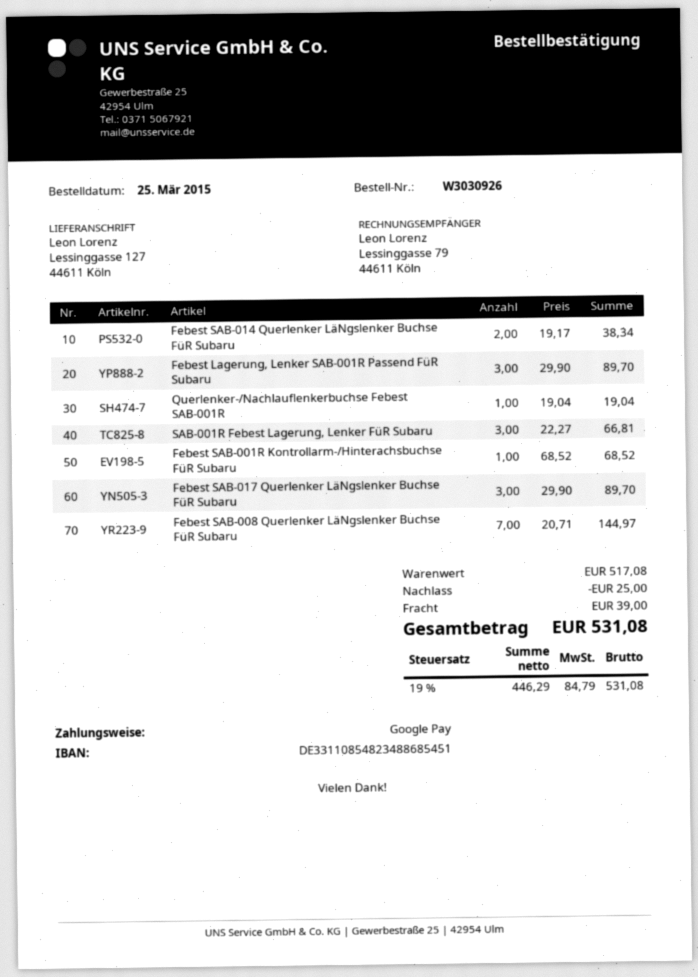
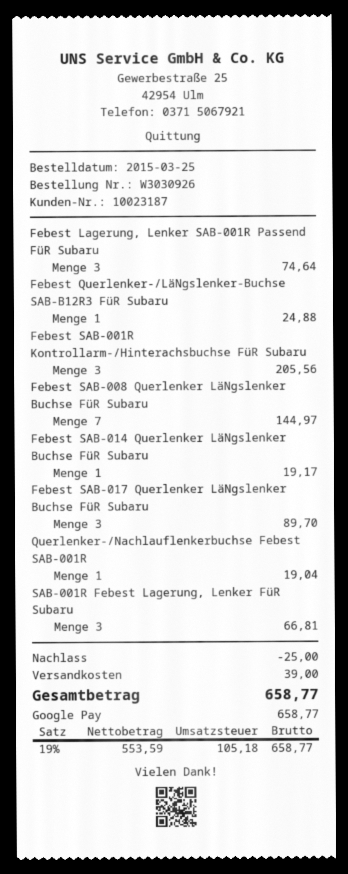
Febest SAB-014 Querlenker LäNgslenker Buchse FüR Subaru: 2 for 38.34 -> 1 for 19.17
Febest Lagerung, Lenker SAB-001R Passend FüR Subaru: 3 for 89.70 -> 3 for 74.64
Febest SAB-001R Kontrollarm-/Hinterachsbuchse FüR Subaru: 1 for 68.52 -> 3 for 205.56
Febest Querlenker-/LäNgslenker-Buchse SAB-B12R3 FüR Subaru: none -> 1 for 24.88
net: 446.29 -> 553.59
tax: 19% = 84.79 -> 19% = 105.18
total: 531.08 -> 658.77

